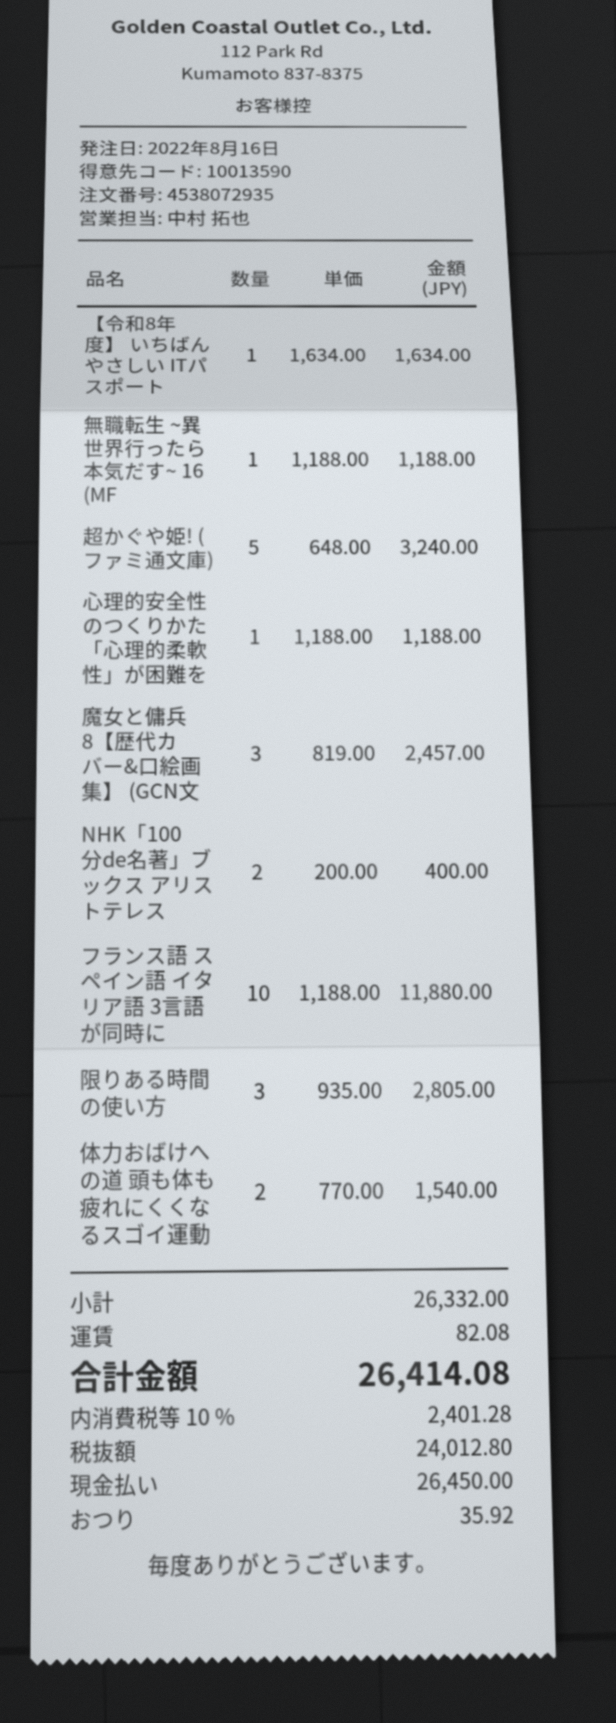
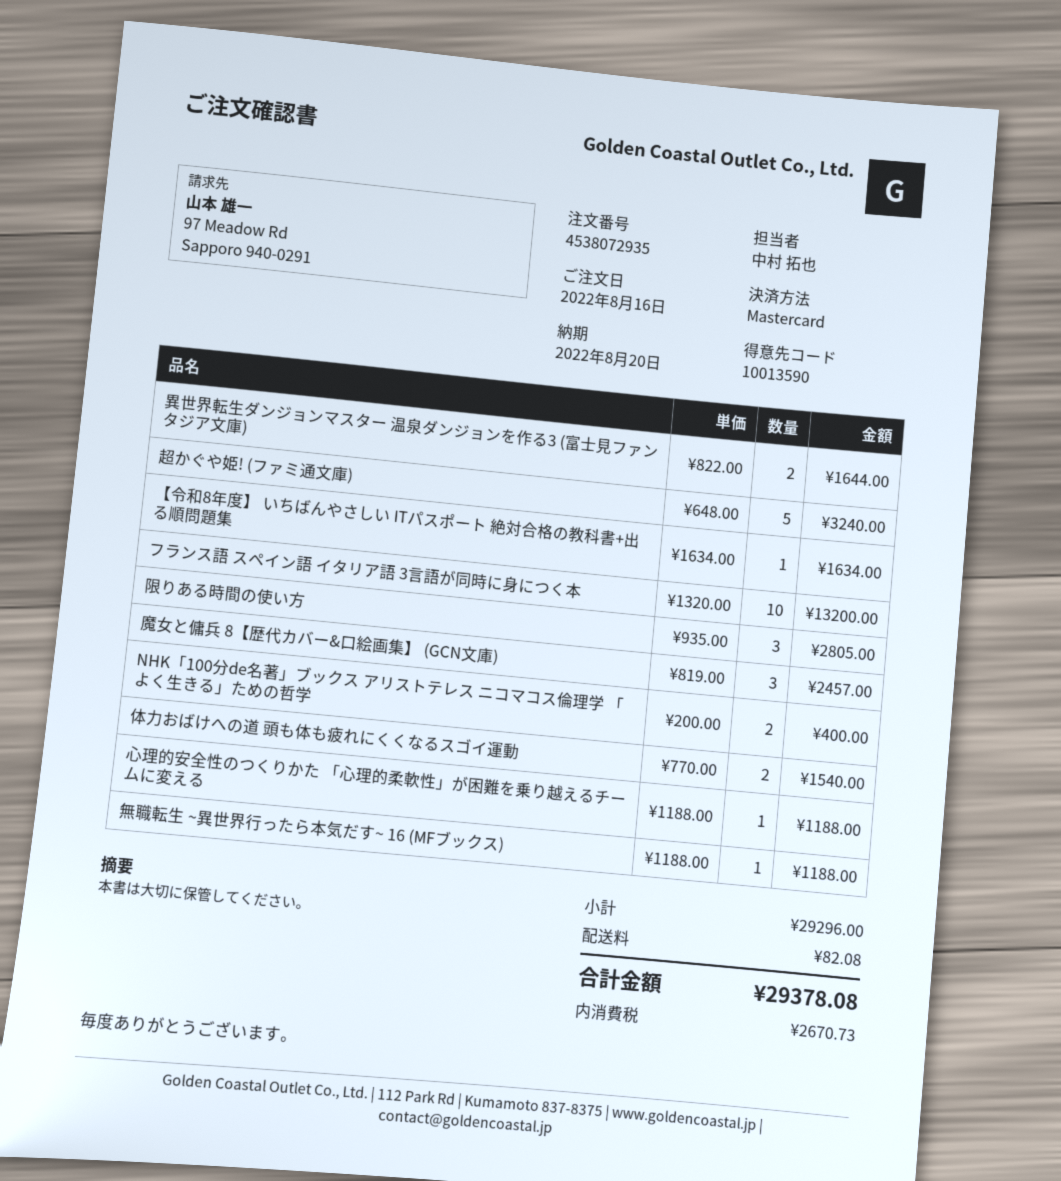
payment method: cash -> Mastercard
フランス語 スペイン語 イタリア語 3言語が同時に: 10 x 1188.00 = 11880.00 -> 10 x 1320.00 = 13200.00
異世界転生ダンジョンマスター 温泉ダンジョンを作る3 (富士見ファンタジア文庫): none -> 2 x 822.00 = 1644.00
subtotal: 26332.00 -> 29296.00
tax: 2401.28 -> 2670.73
total: 26414.08 -> 29378.08

